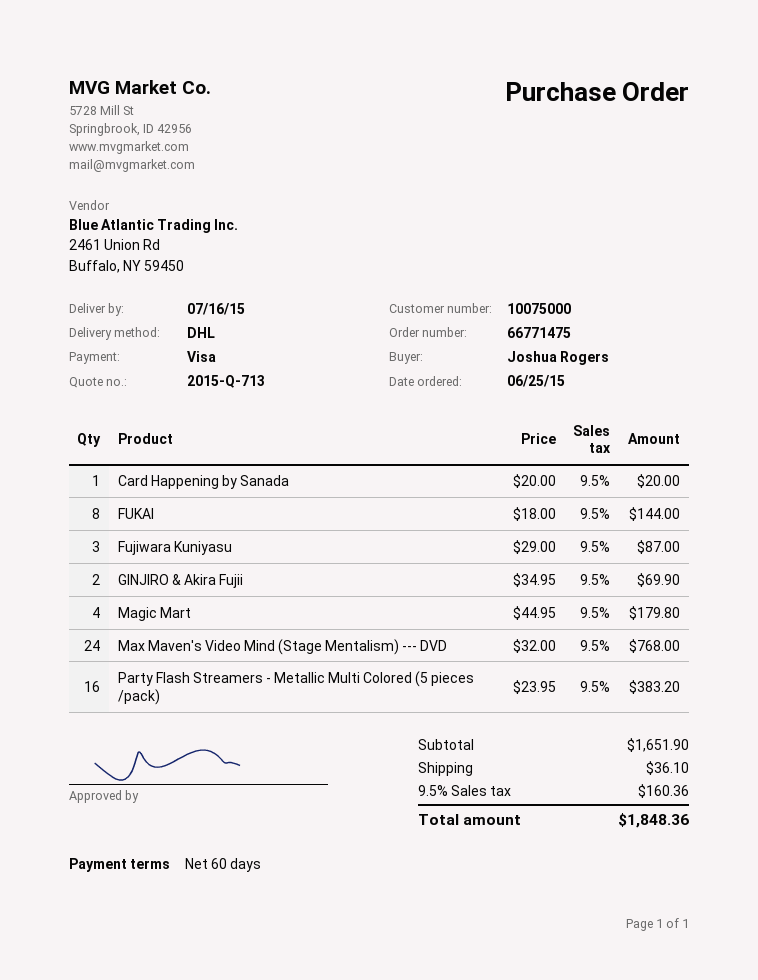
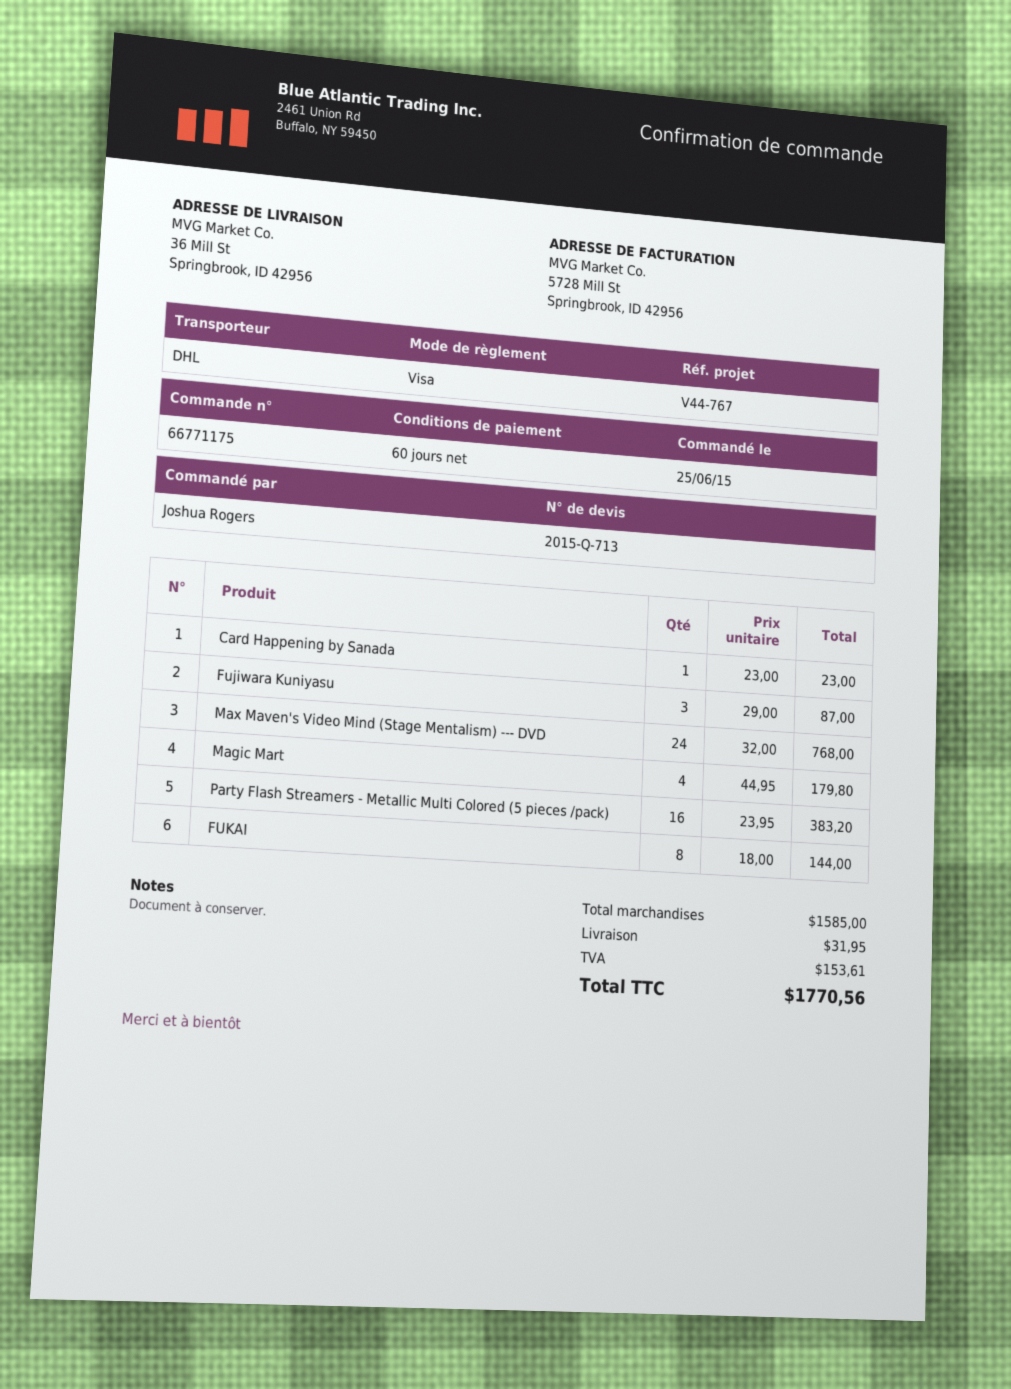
order number: 66771475 -> 66771175
Card Happening by Sanada: 1 x 20.00 = 20.00 -> 1 x 23.00 = 23.00
GINJIRO & Akira Fujii: 2 x 34.95 = 69.90 -> none
subtotal: 1651.90 -> 1585.00
shipping: 36.10 -> 31.95
tax: 160.36 -> 153.61
total: 1848.36 -> 1770.56

